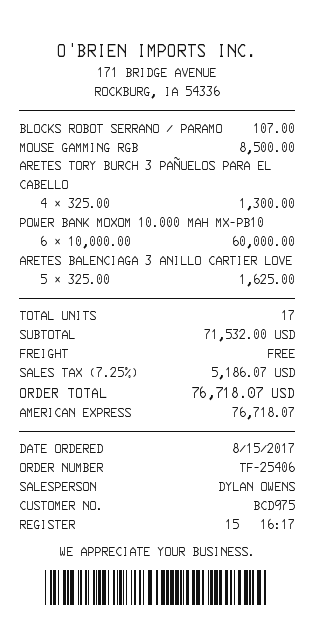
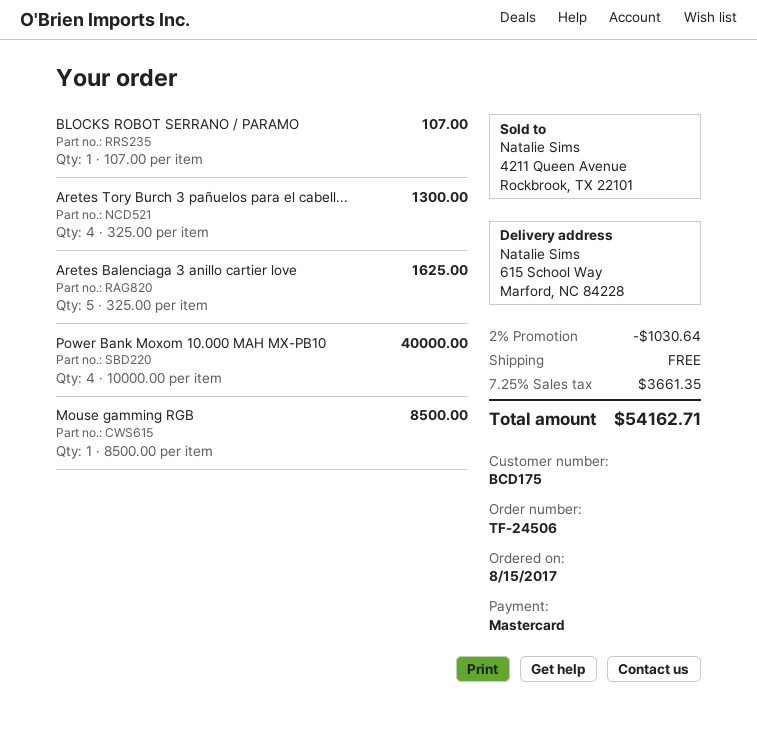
order number: TF-25406 -> TF-24506
customer number: BCD975 -> BCD175
payment method: American Express -> Mastercard
POWER BANK MOXOM 10.000 MAH MX-PB10: 6 x 10000.00 = 60000.00 -> 4 x 10000.00 = 40000.00
discount: none -> 2% = 1030.64
tax: 7.25% = 5186.07 -> 7.25% = 3661.35
total: 76718.07 -> 54162.71

